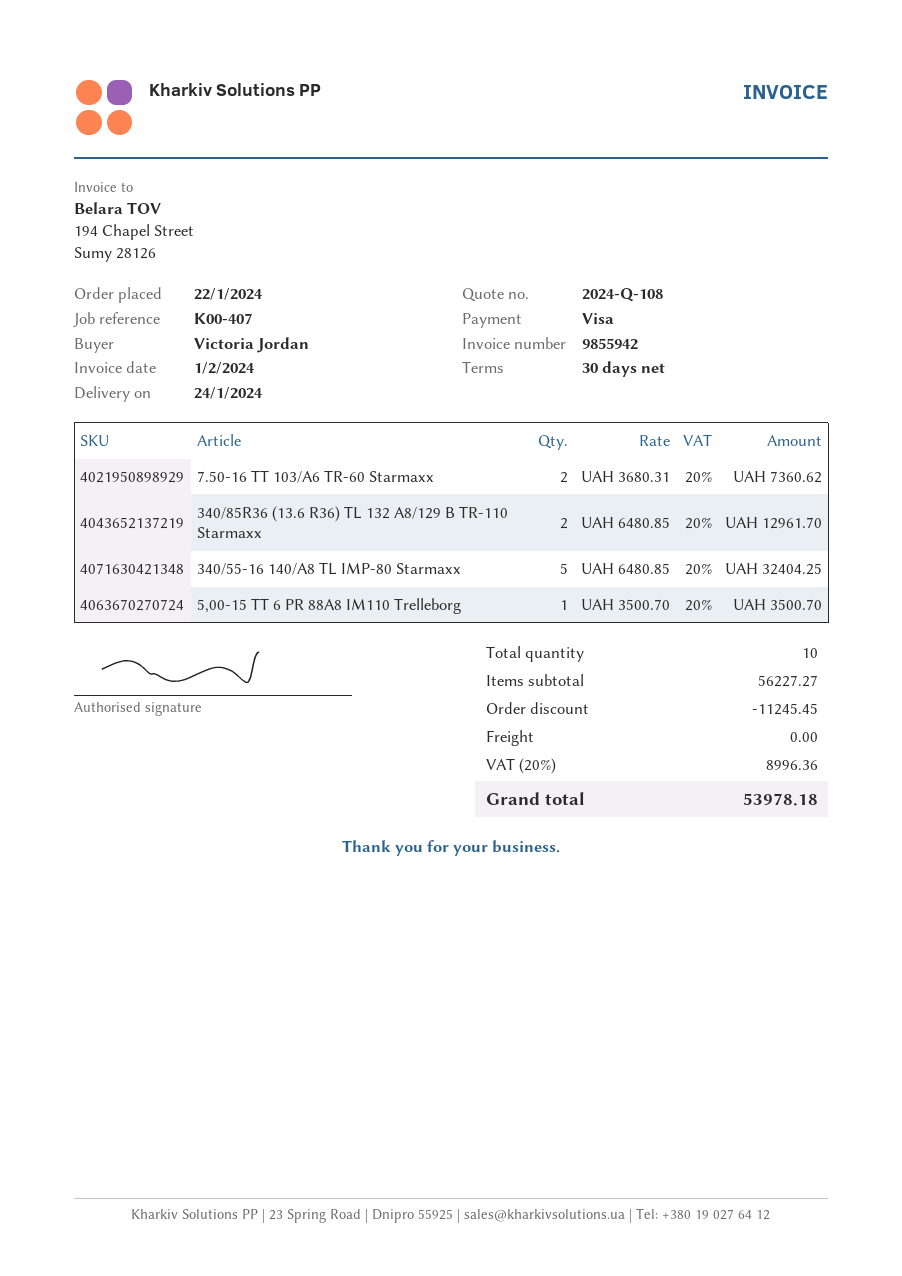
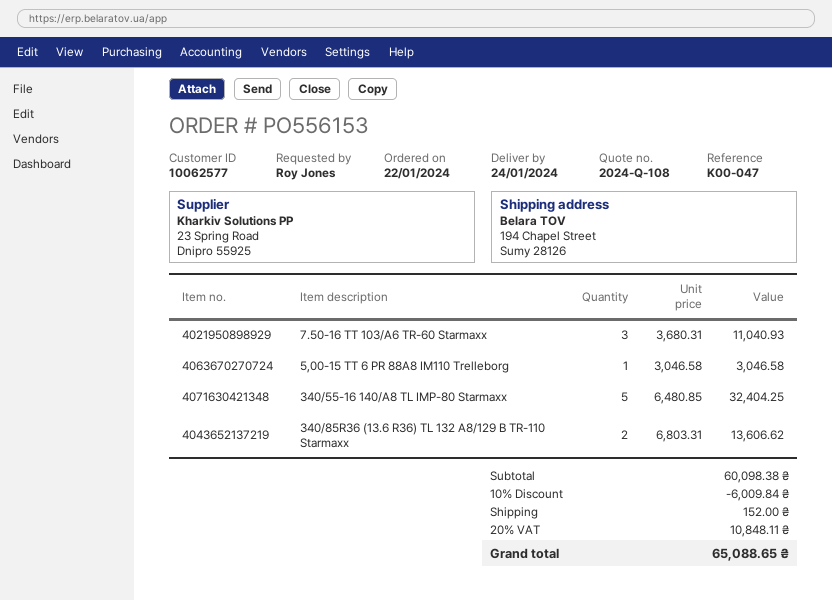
reference: K00-407 -> K00-047
ordered by: Victoria Jordan -> Roy Jones
7.50-16 TT 103/A6 TR-60 Starmaxx: 2 x 3680.31 = 7360.62 -> 3 x 3680.31 = 11040.93
340/85R36 (13.6 R36) TL 132 A8/129 B TR-110 Starmaxx: 2 x 6480.85 = 12961.70 -> 2 x 6803.31 = 13606.62
5,00-15 TT 6 PR 88A8 IM110 Trelleborg: 1 x 3500.70 = 3500.70 -> 1 x 3046.58 = 3046.58
subtotal: 56227.27 -> 60098.38
discount: 11245.45 -> 6009.84
shipping: 0.00 -> 152.00
tax: 20% = 8996.36 -> 20% = 10848.11
total: 53978.18 -> 65088.65

